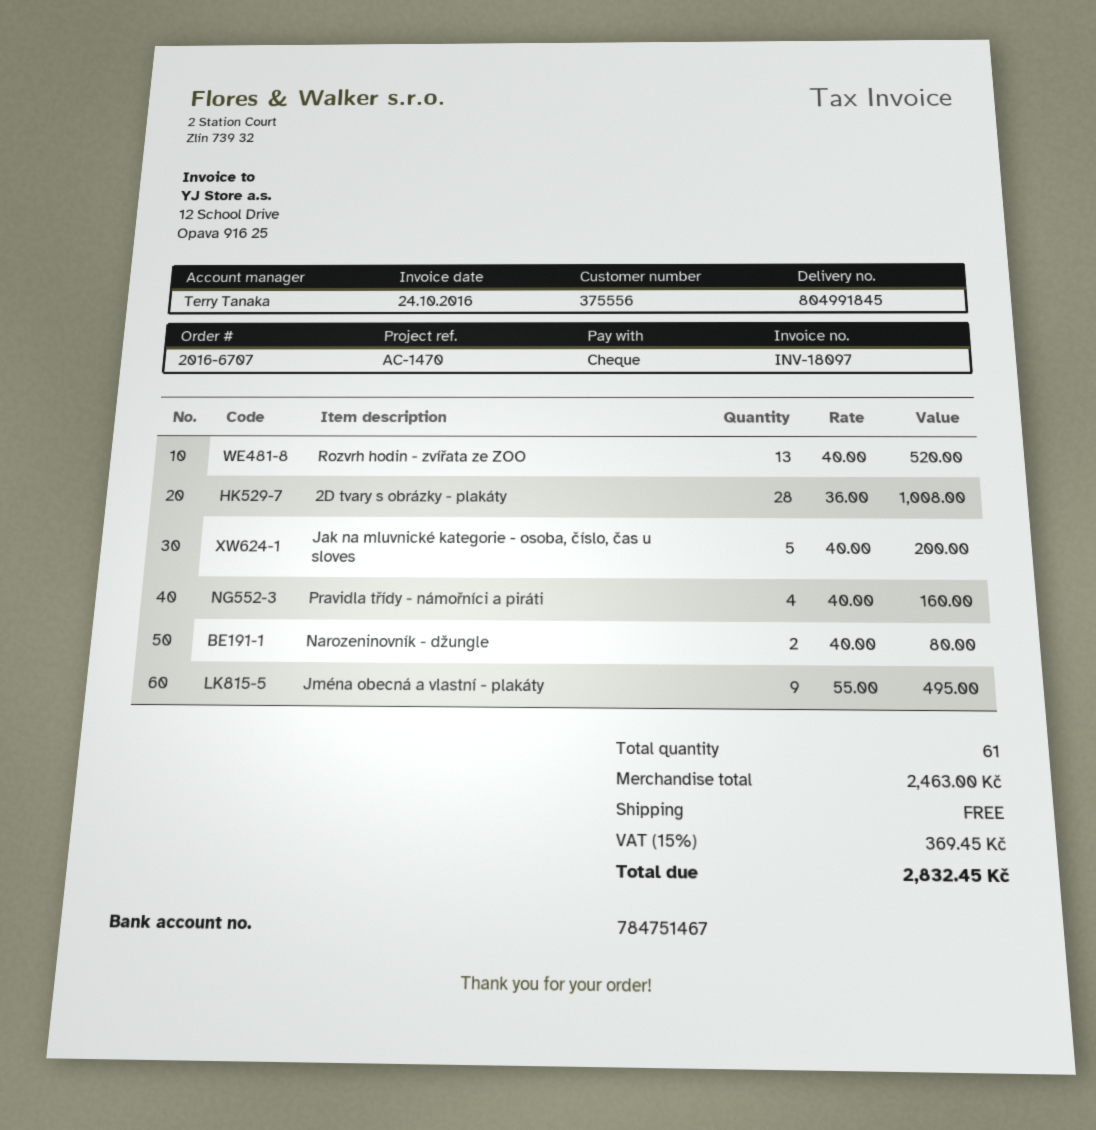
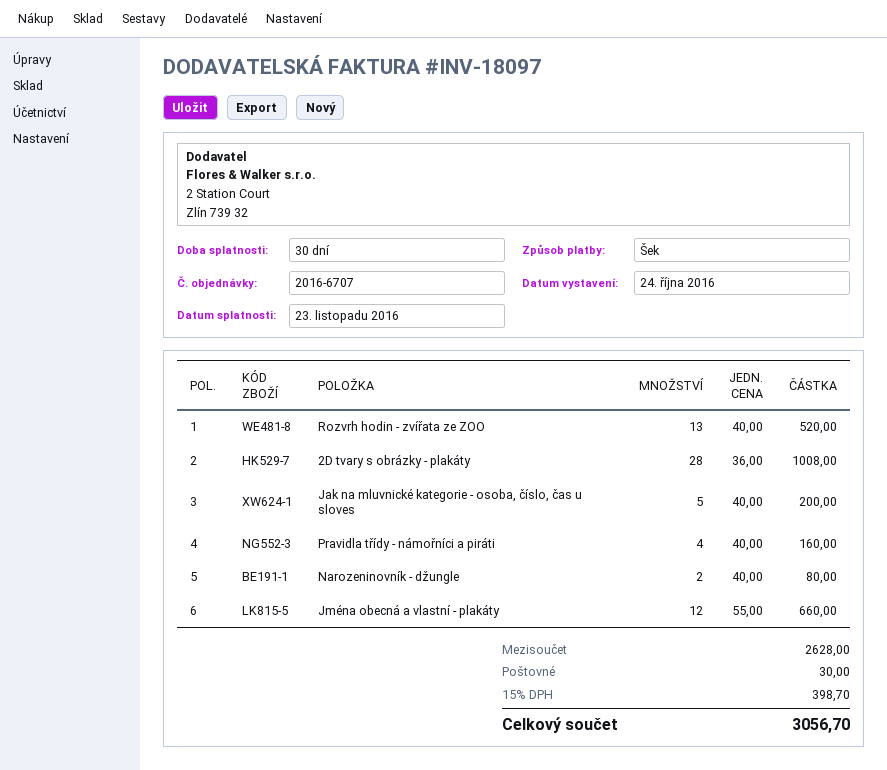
Jména obecná a vlastní - plakáty: 9 x 55.00 = 495.00 -> 12 x 55.00 = 660.00
subtotal: 2463.00 -> 2628.00
shipping: 0.00 -> 30.00
tax: 15% = 369.45 -> 15% = 398.70
total: 2832.45 -> 3056.70

